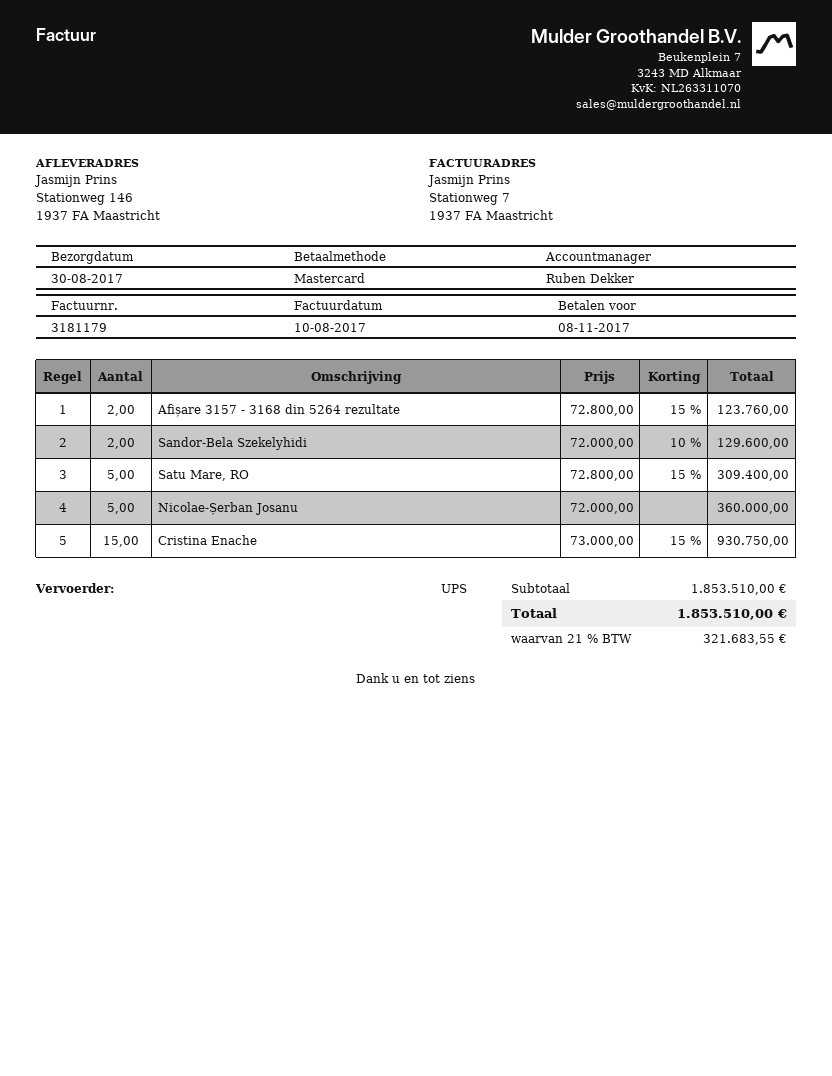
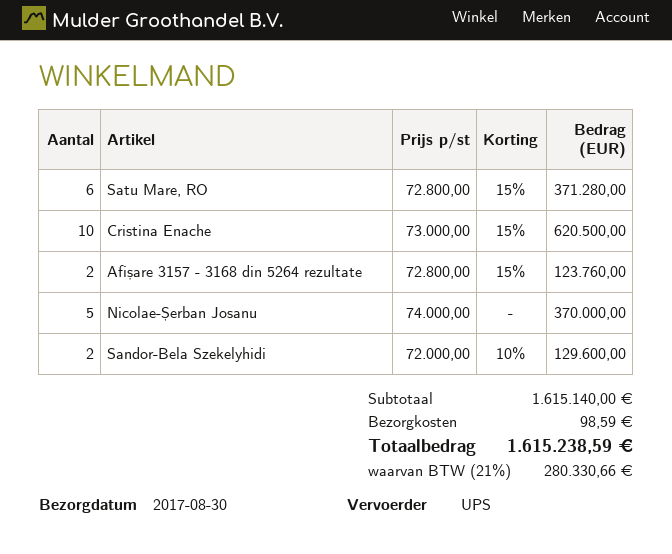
Satu Mare, RO: 5 x 72800.00 - 15% = 309400.00 -> 6 x 72800.00 - 15% = 371280.00
Nicolae-Șerban Josanu: 5 x 72000.00 = 360000.00 -> 5 x 74000.00 = 370000.00
Cristina Enache: 15 x 73000.00 - 15% = 930750.00 -> 10 x 73000.00 - 15% = 620500.00
subtotal: 1853510.00 -> 1615140.00
shipping: none -> 98.59
tax: 21% = 321683.55 -> 21% = 280330.66
total: 1853510.00 -> 1615238.59

